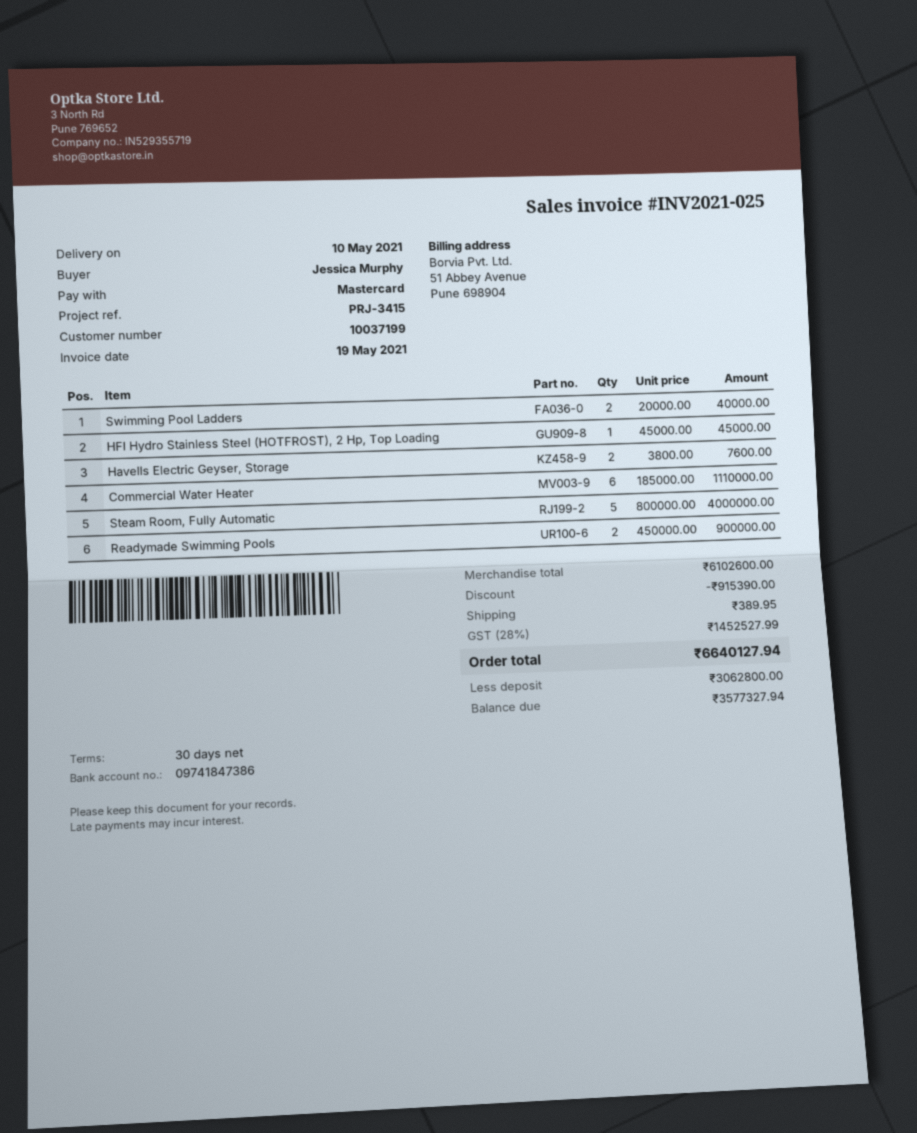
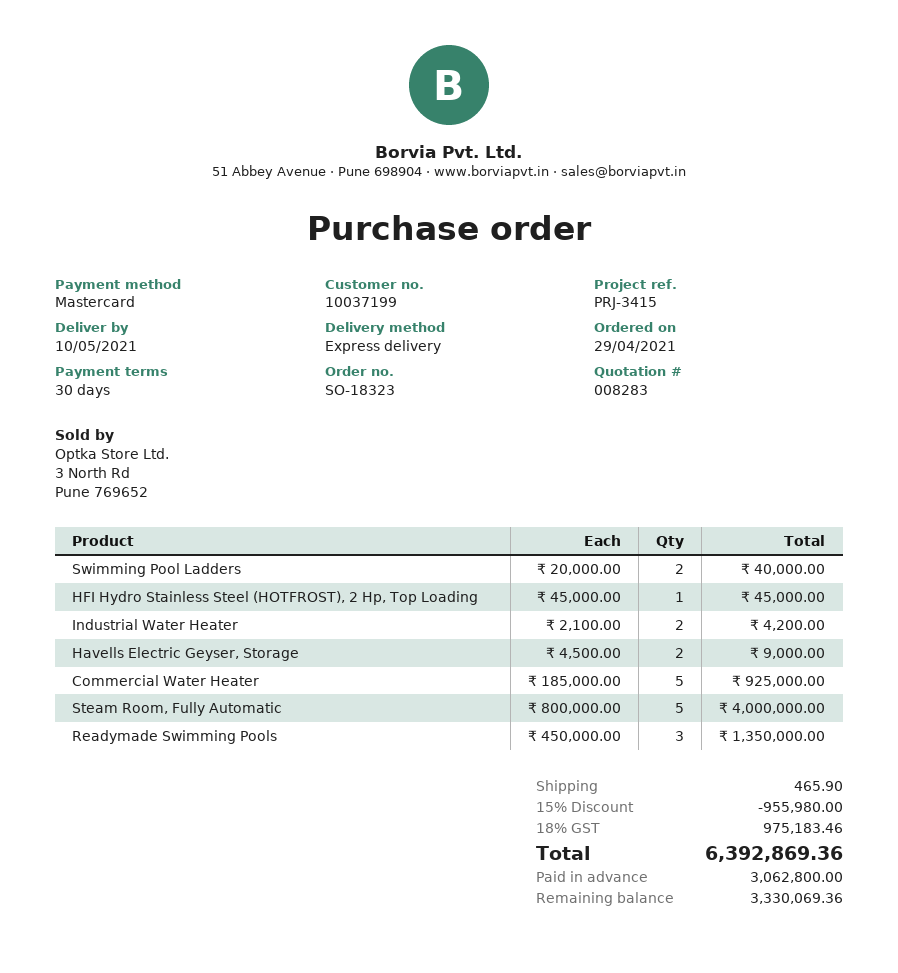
Havells Electric Geyser, Storage: 2 x 3800.00 = 7600.00 -> 2 x 4500.00 = 9000.00
Commercial Water Heater: 6 x 185000.00 = 1110000.00 -> 5 x 185000.00 = 925000.00
Readymade Swimming Pools: 2 x 450000.00 = 900000.00 -> 3 x 450000.00 = 1350000.00
Industrial Water Heater: none -> 2 x 2100.00 = 4200.00
discount: 915390.00 -> 955980.00
shipping: 389.95 -> 465.90
tax: 28% = 1452527.99 -> 18% = 975183.46
total: 6640127.94 -> 6392869.36
balance: 3577327.94 -> 3330069.36

